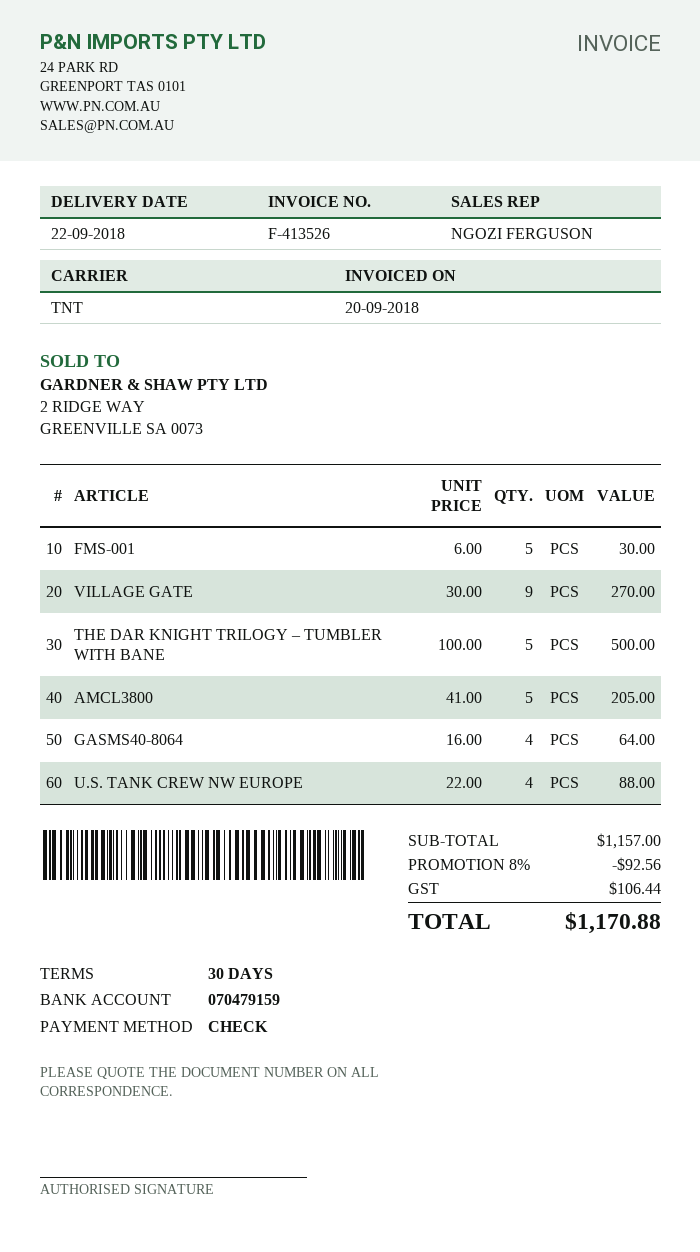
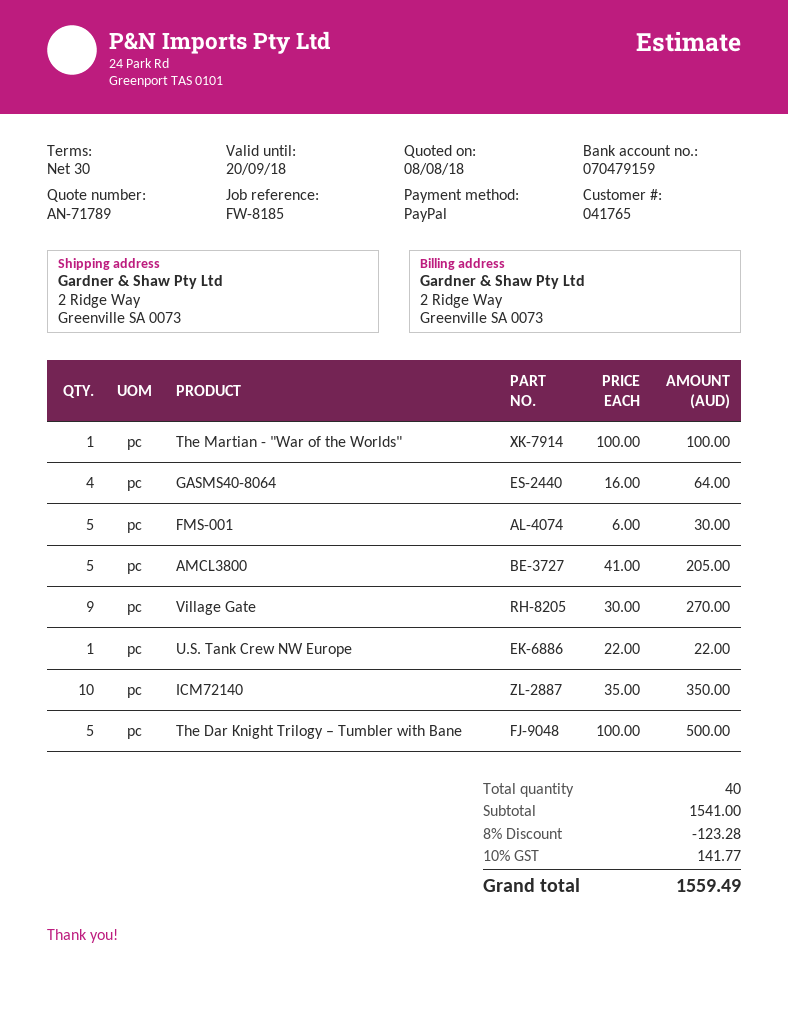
payment method: cheque -> PayPal
U.S. TANK CREW NW EUROPE: 4 x 22.00 = 88.00 -> 1 x 22.00 = 22.00
The Martian - "War of the Worlds": none -> 1 x 100.00 = 100.00
ICM72140: none -> 10 x 35.00 = 350.00
subtotal: 1157.00 -> 1541.00
discount: 8% = 92.56 -> 8% = 123.28
tax: 106.44 -> 141.77
total: 1170.88 -> 1559.49

